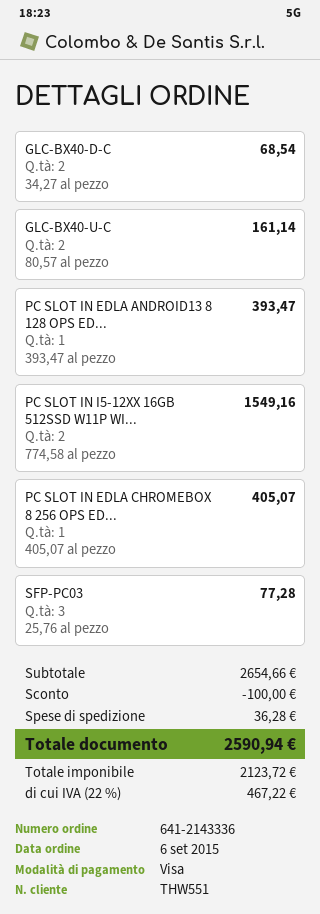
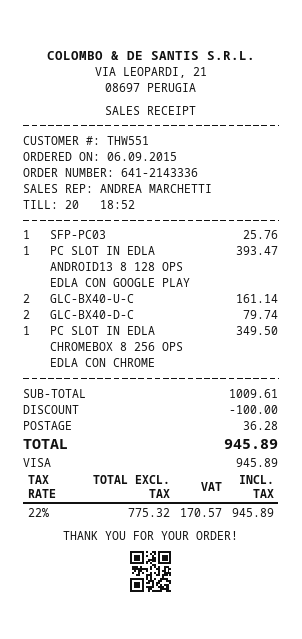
GLC-BX40-D-C: 2 for 68.54 -> 2 for 79.74
PC SLOT IN I5-12XX 16GB 512SSD W11P WI...: 2 for 1549.16 -> none
PC SLOT IN EDLA CHROMEBOX 8 256 OPS ED...: 1 for 405.07 -> 1 for 349.50
SFP-PC03: 3 for 77.28 -> 1 for 25.76
subtotal: 2654.66 -> 1009.61
net: 2123.72 -> 775.32
tax: 22% = 467.22 -> 22% = 170.57
total: 2590.94 -> 945.89

